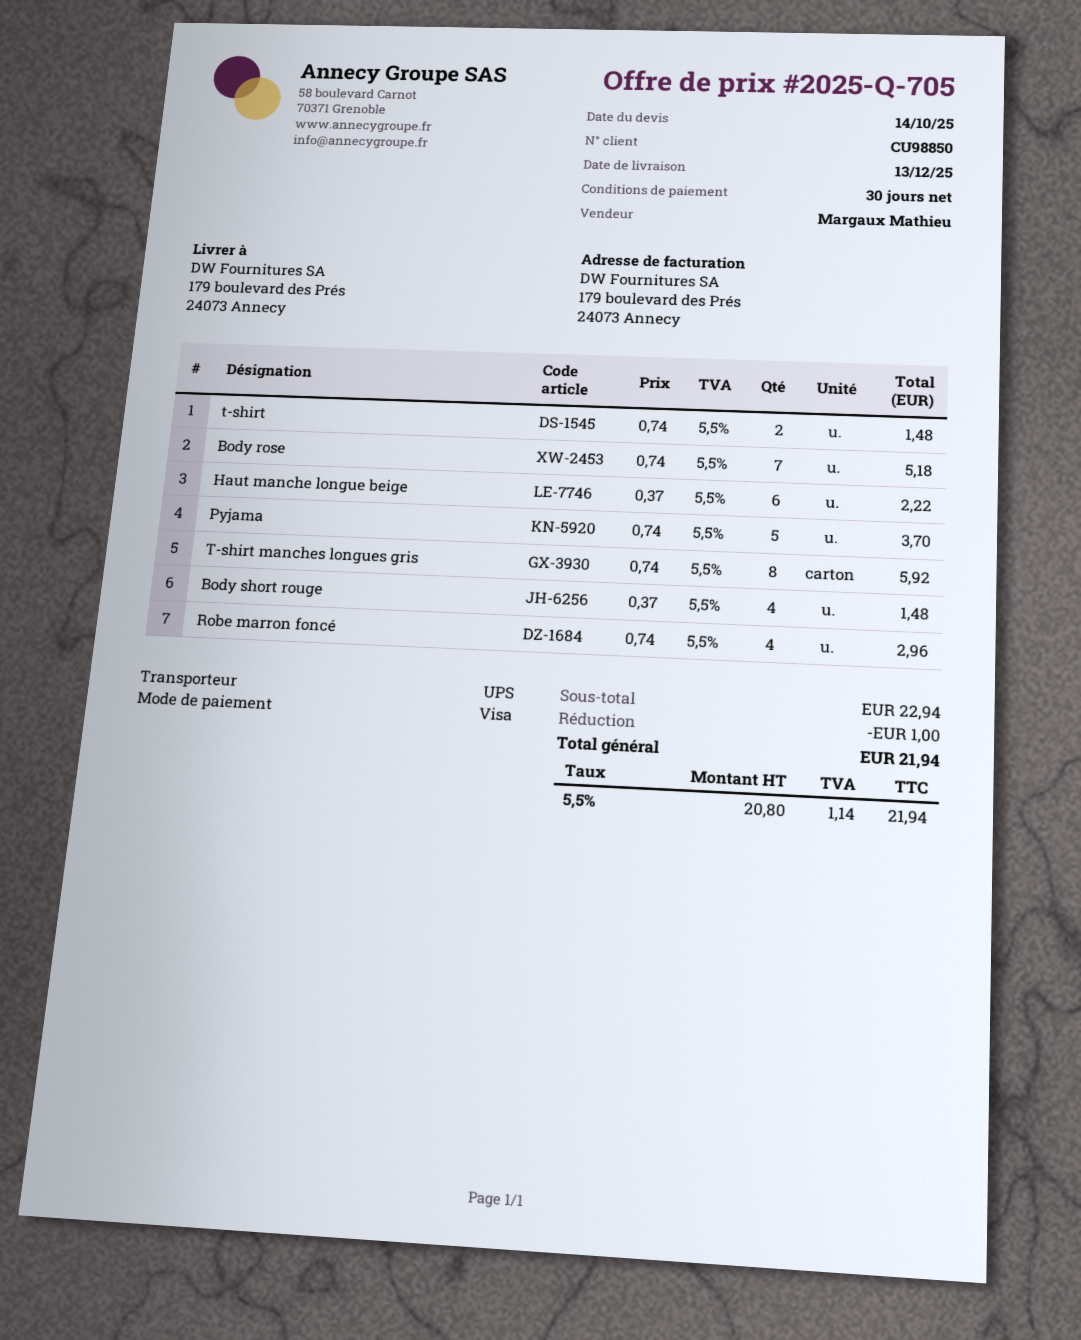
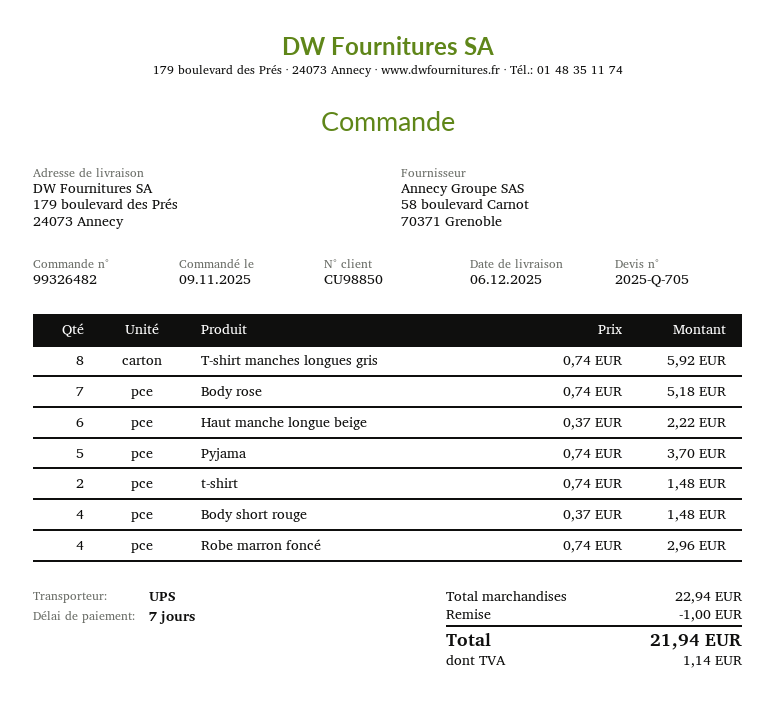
delivery date: 2025-12-13 -> 2025-12-06
payment terms: 30 days -> 7 days

